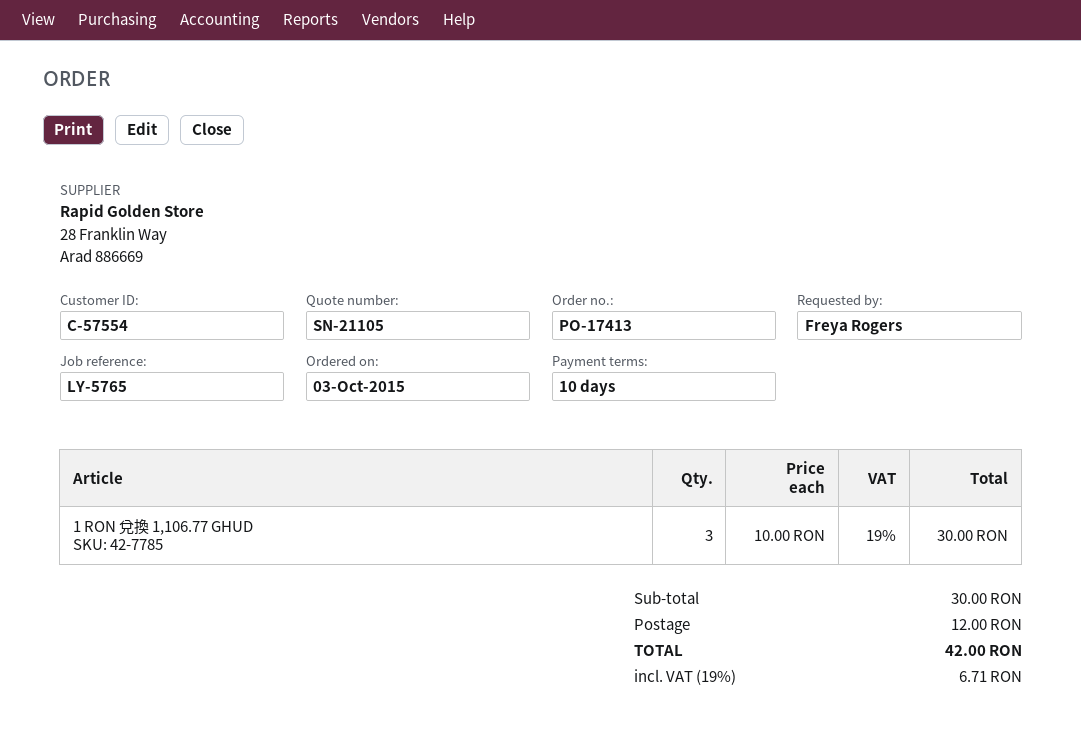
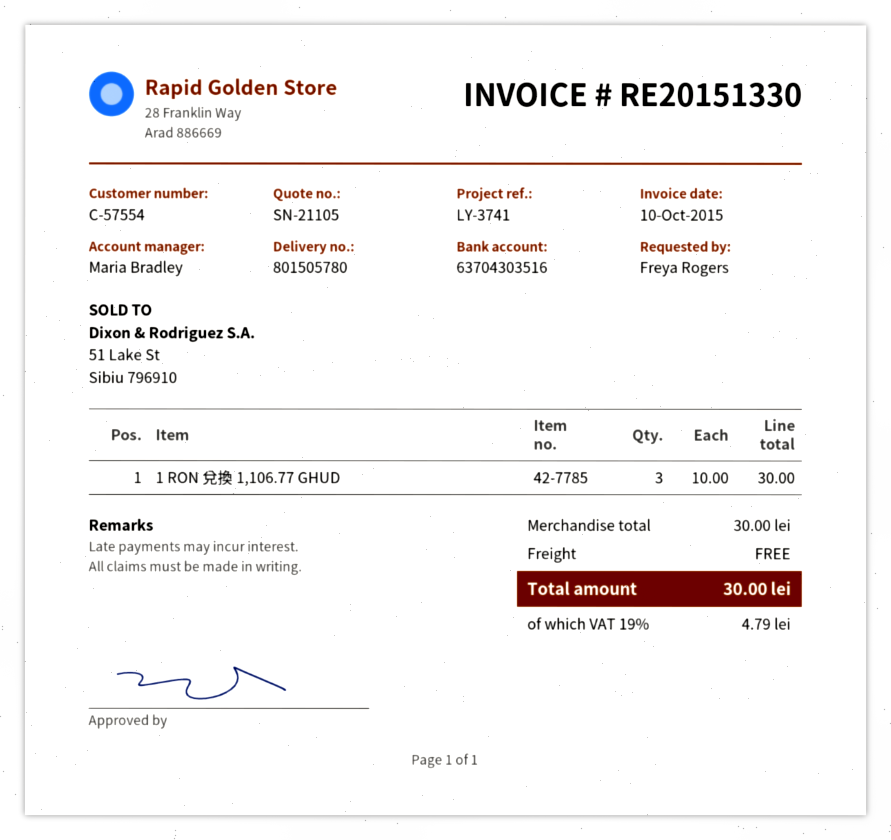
reference: LY-5765 -> LY-3741
shipping: 12.00 -> 0.00
tax: 19% = 6.71 -> 19% = 4.79
total: 42.00 -> 30.00

